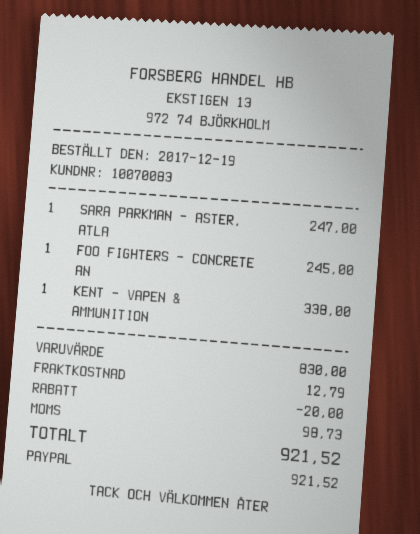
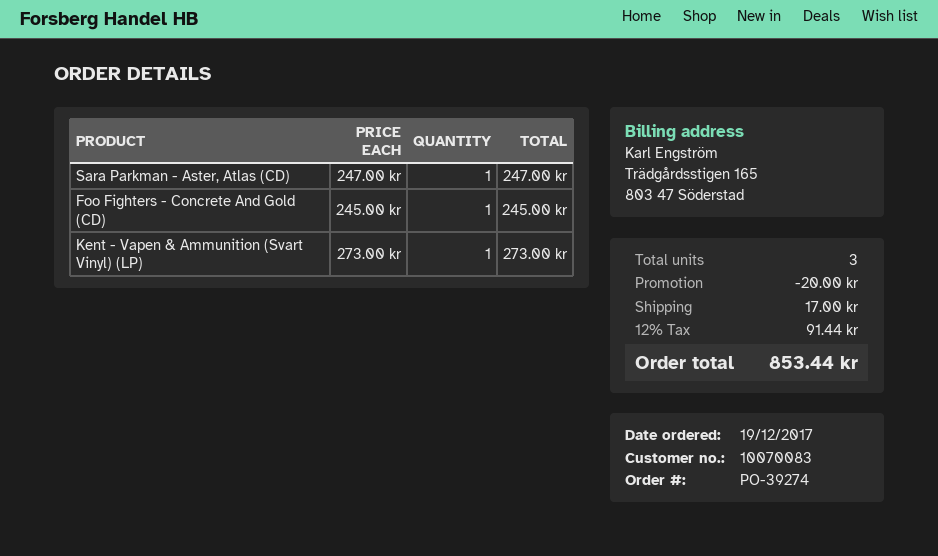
KENT - VAPEN & AMMUNITION: 1 x 338.00 = 338.00 -> 1 x 273.00 = 273.00
shipping: 12.79 -> 17.00
tax: 98.73 -> 91.44
total: 921.52 -> 853.44

